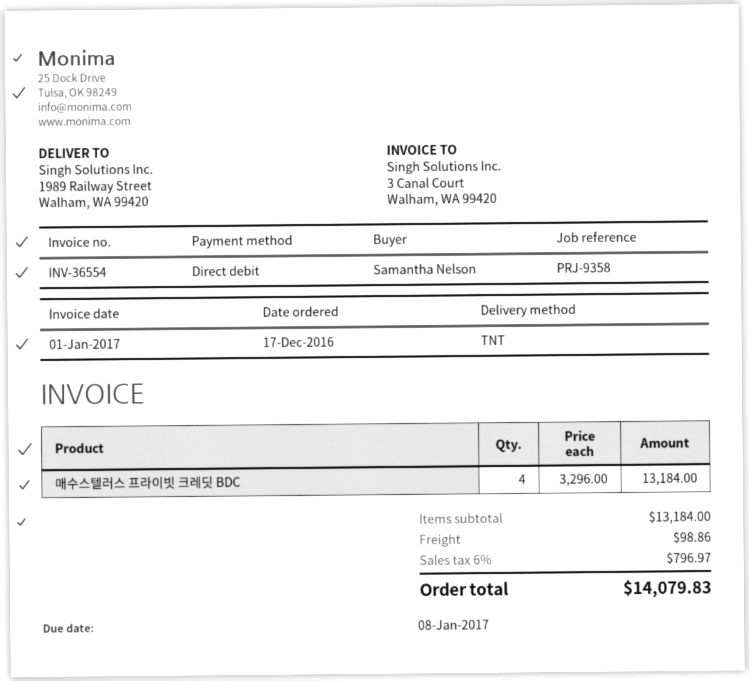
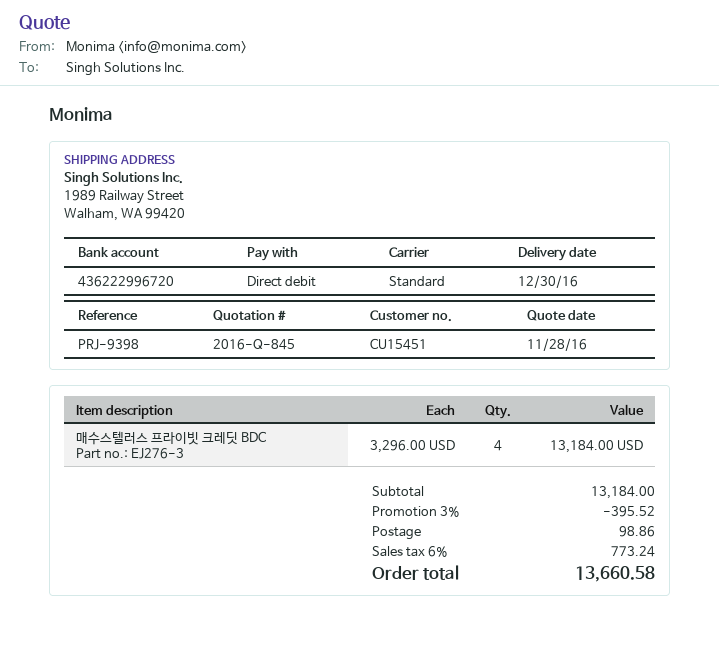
reference: PRJ-9358 -> PRJ-9398
shipping method: TNT -> standard
discount: none -> 3% = 395.52
tax: 6% = 796.97 -> 6% = 773.24
total: 14079.83 -> 13660.58

